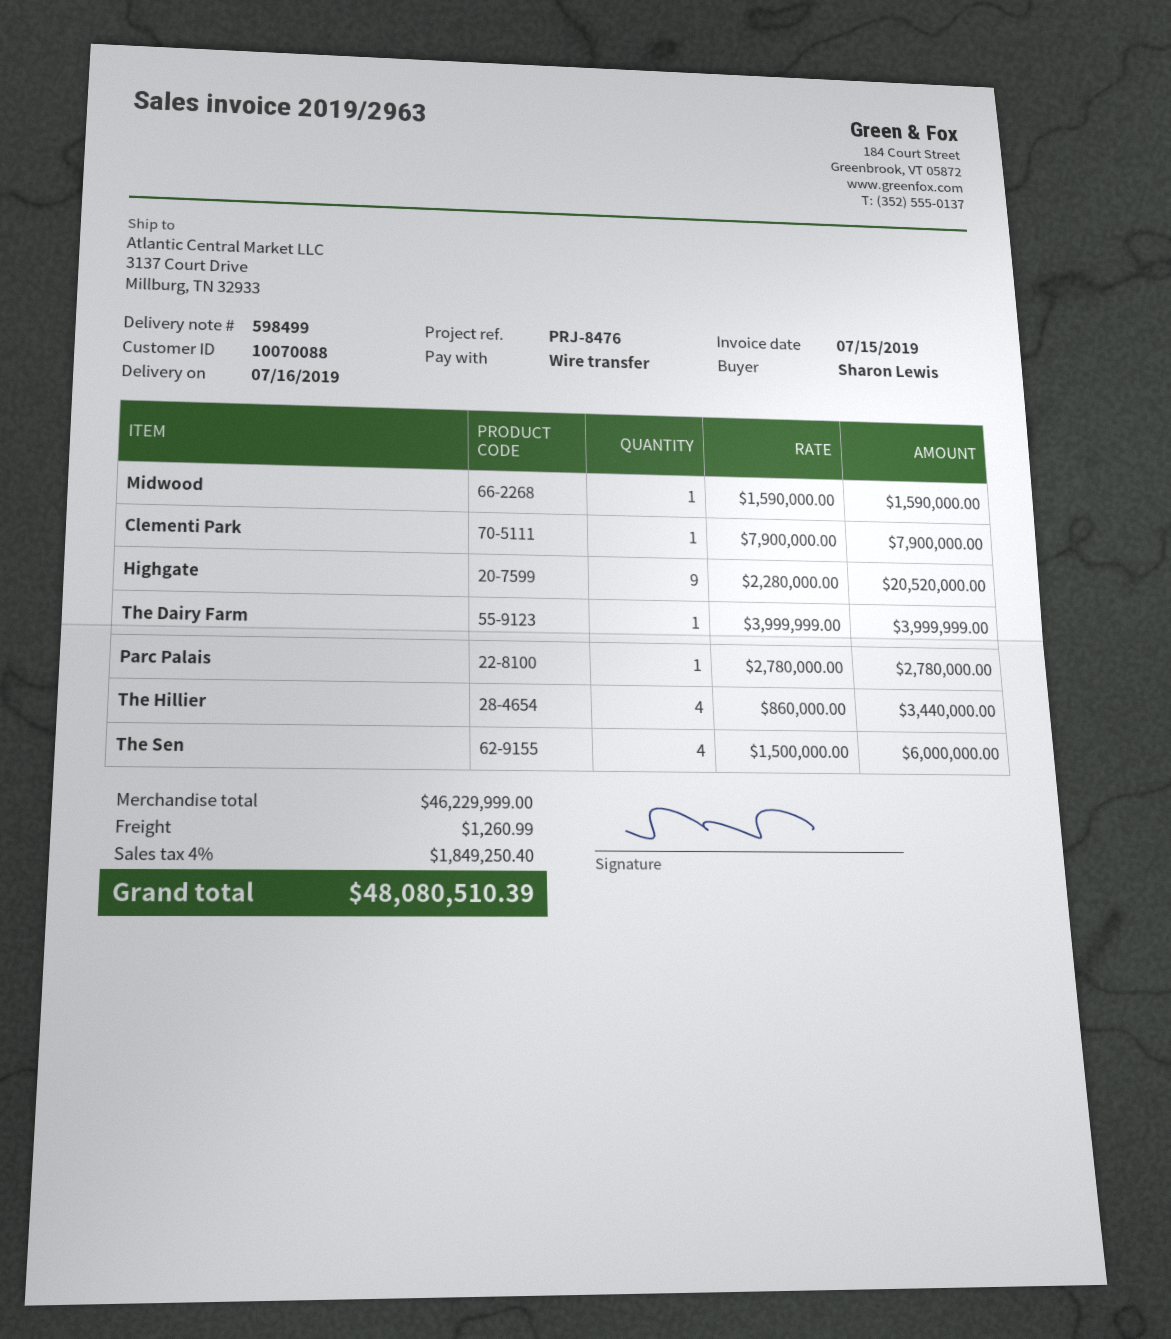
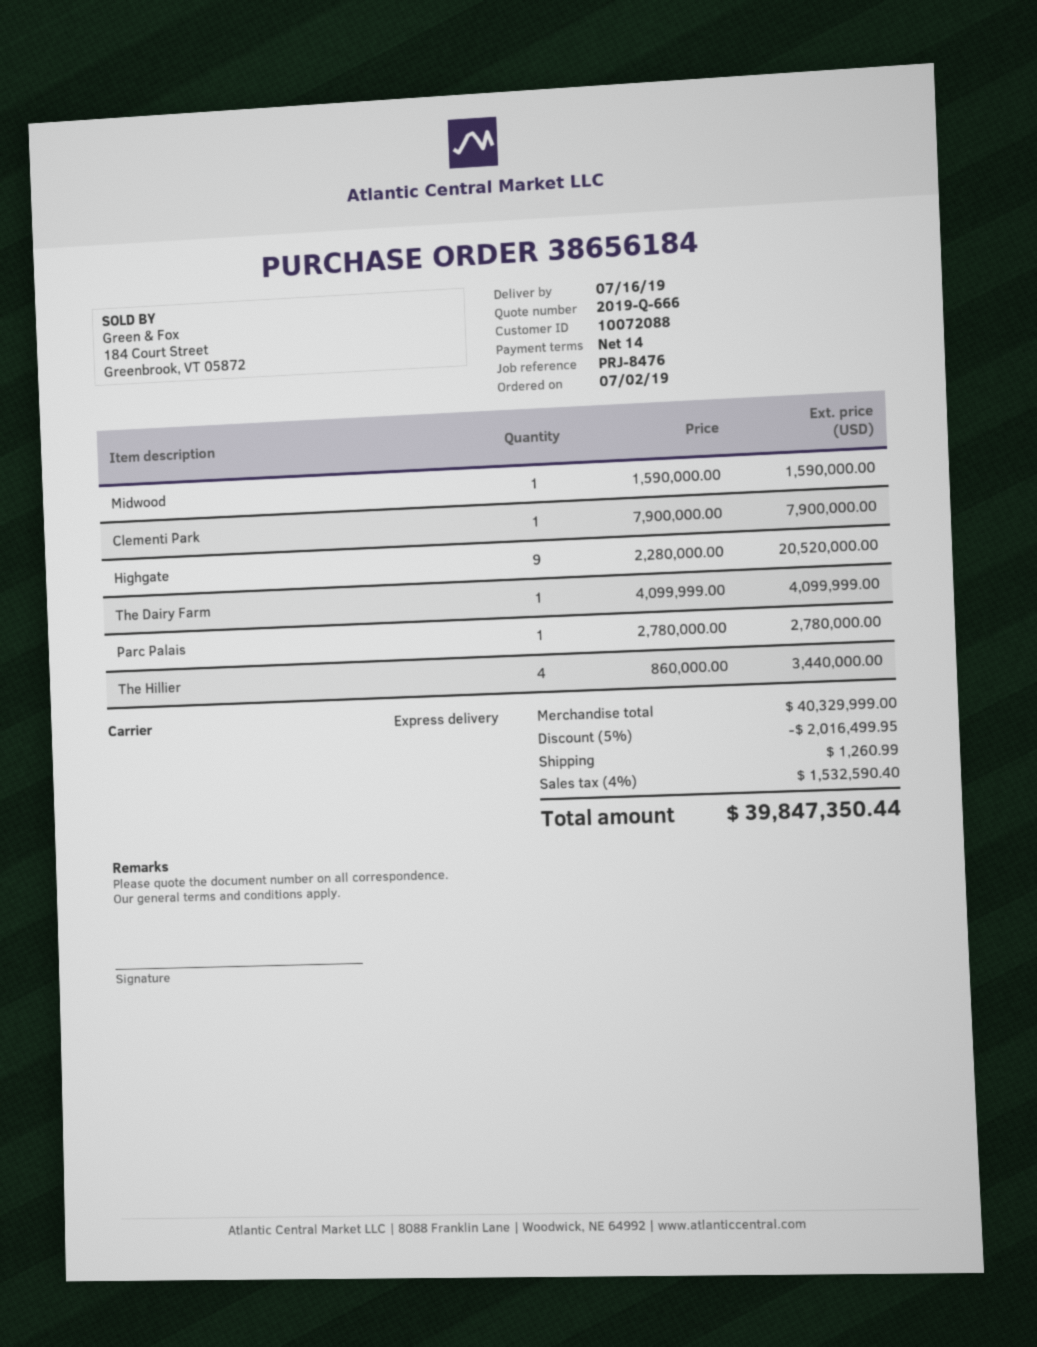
customer number: 10070088 -> 10072088
The Dairy Farm: 1 x 3999999.00 = 3999999.00 -> 1 x 4099999.00 = 4099999.00
The Sen: 4 x 1500000.00 = 6000000.00 -> none
subtotal: 46229999.00 -> 40329999.00
discount: none -> 5% = 2016499.95
tax: 4% = 1849250.40 -> 4% = 1532590.40
total: 48080510.39 -> 39847350.44

